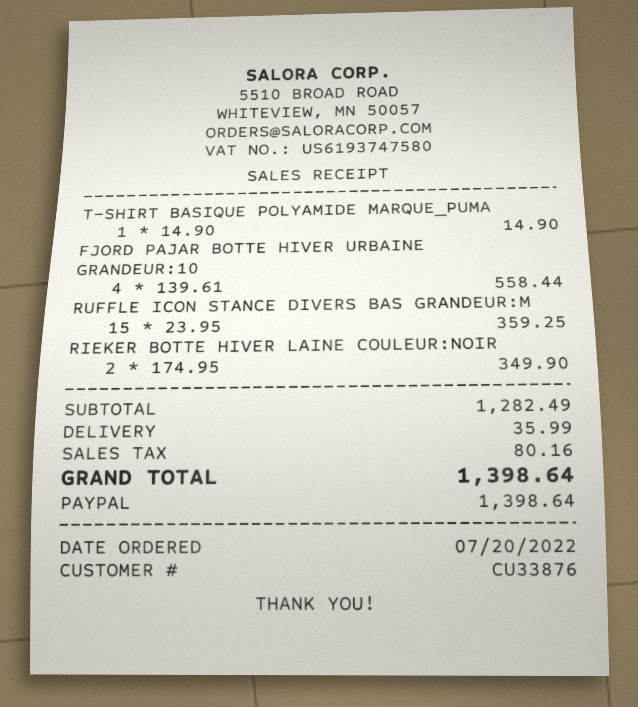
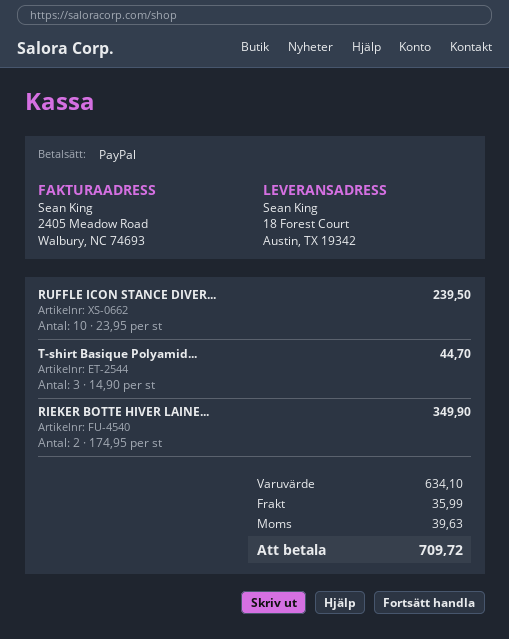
T-SHIRT BASIQUE POLYAMIDE MARQUE_PUMA: 1 x 14.90 = 14.90 -> 3 x 14.90 = 44.70
FJORD PAJAR BOTTE HIVER URBAINE GRANDEUR:10: 4 x 139.61 = 558.44 -> none
RUFFLE ICON STANCE DIVERS BAS GRANDEUR:M: 15 x 23.95 = 359.25 -> 10 x 23.95 = 239.50
subtotal: 1282.49 -> 634.10
tax: 80.16 -> 39.63
total: 1398.64 -> 709.72

